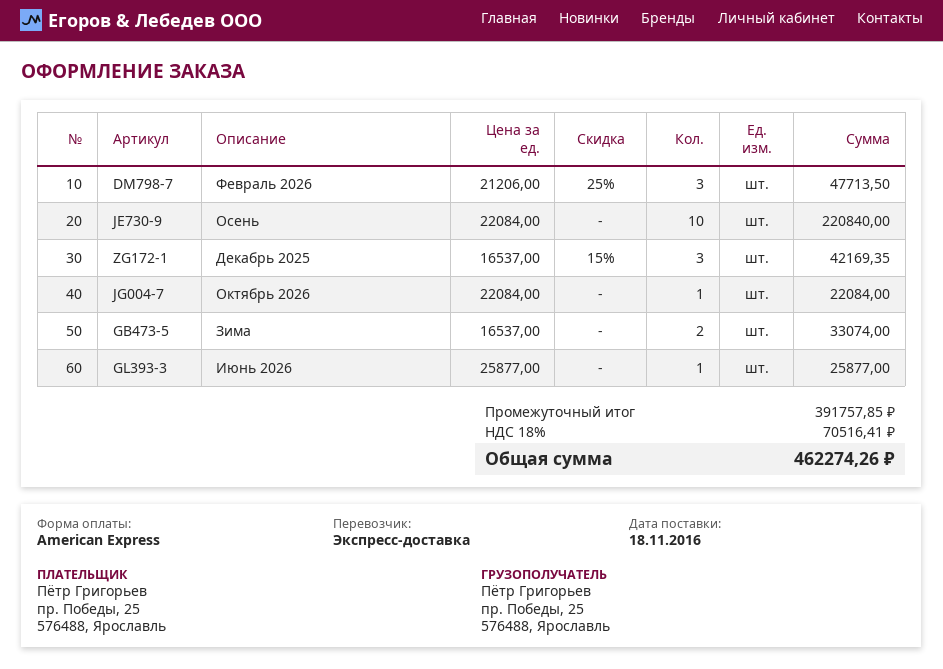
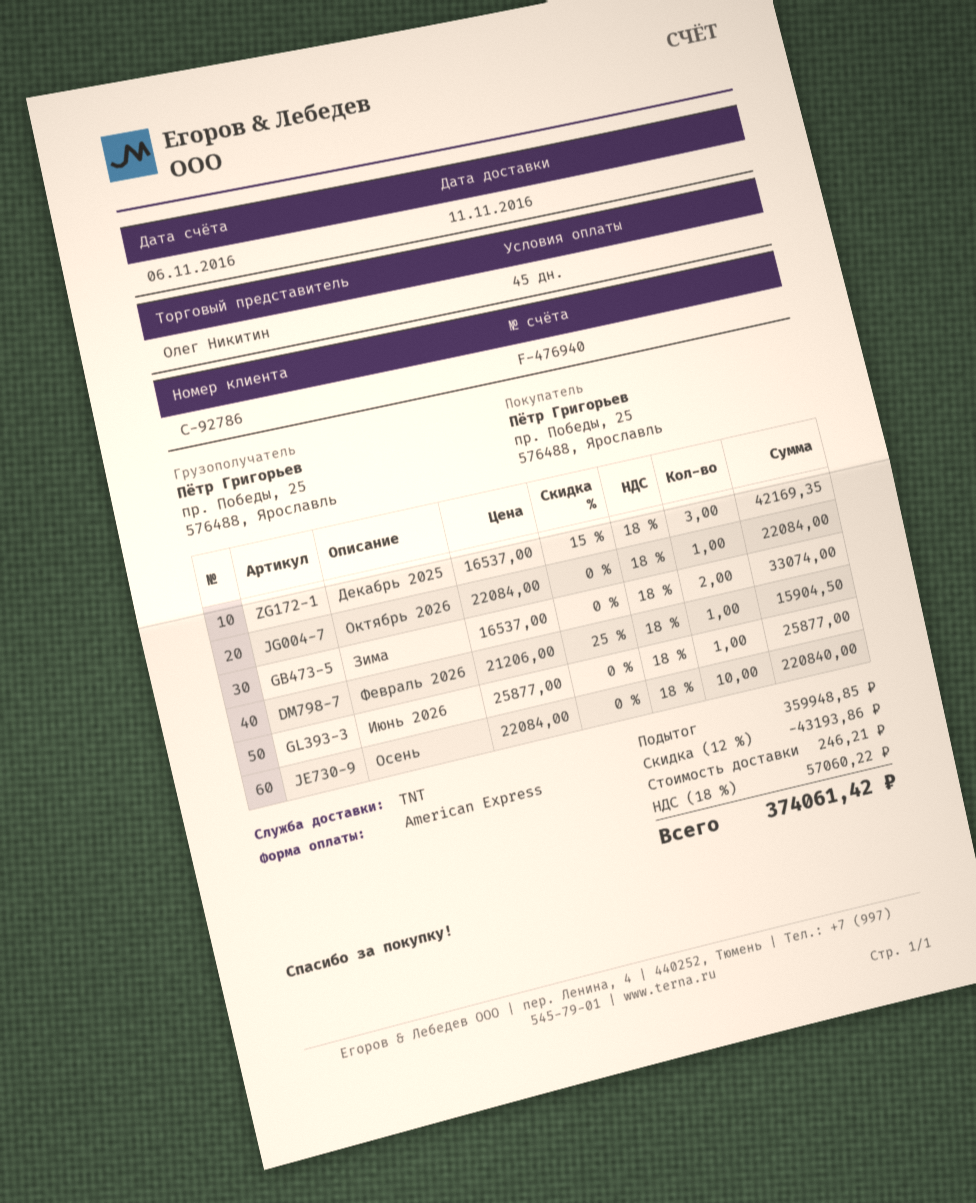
delivery date: 2016-11-18 -> 2016-11-11
shipping method: express -> TNT
Февраль 2026: 3 x 21206.00 - 25% = 47713.50 -> 1 x 21206.00 - 25% = 15904.50
subtotal: 391757.85 -> 359948.85
discount: none -> 12% = 43193.86
shipping: none -> 246.21
tax: 18% = 70516.41 -> 18% = 57060.22
total: 462274.26 -> 374061.42

